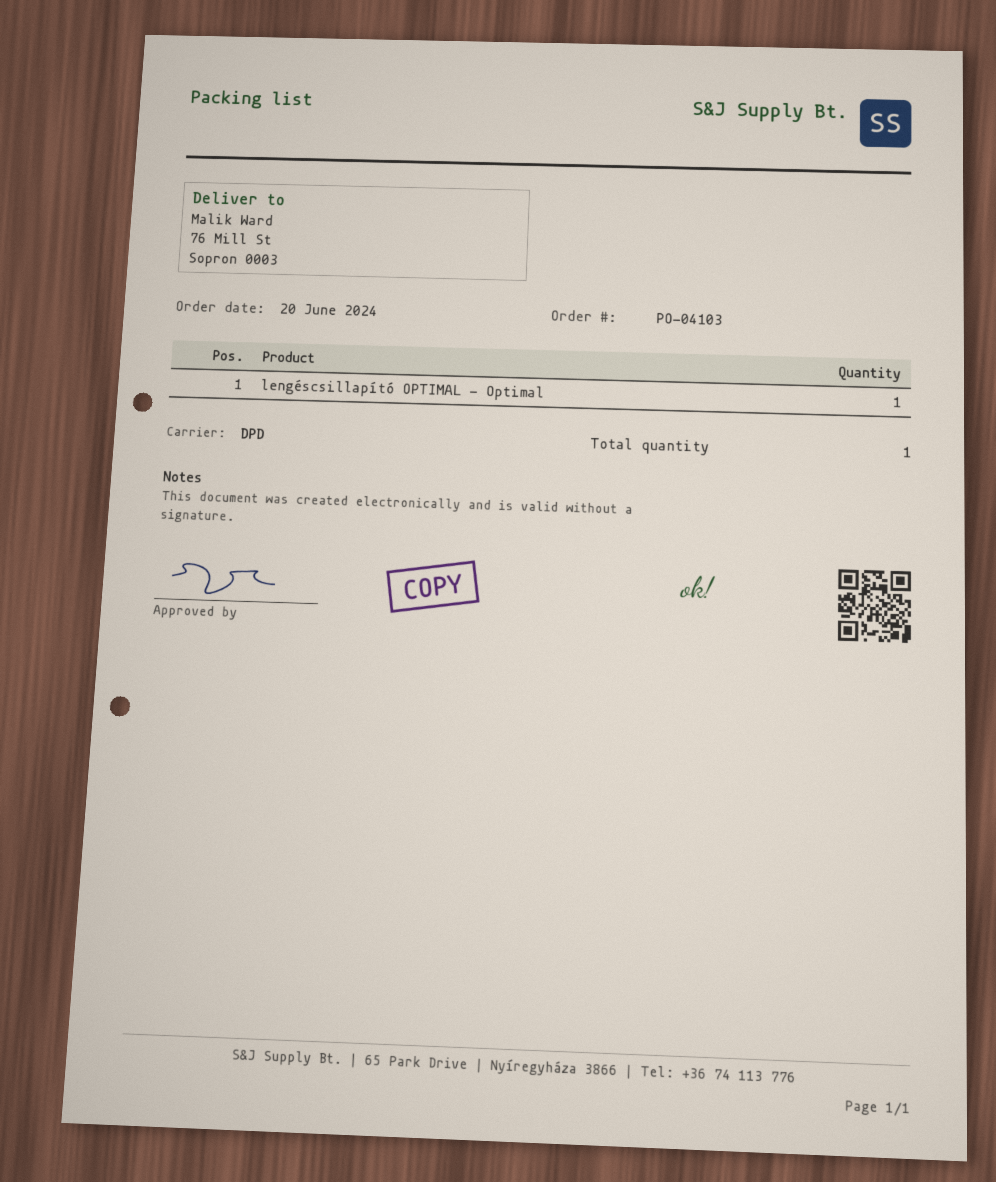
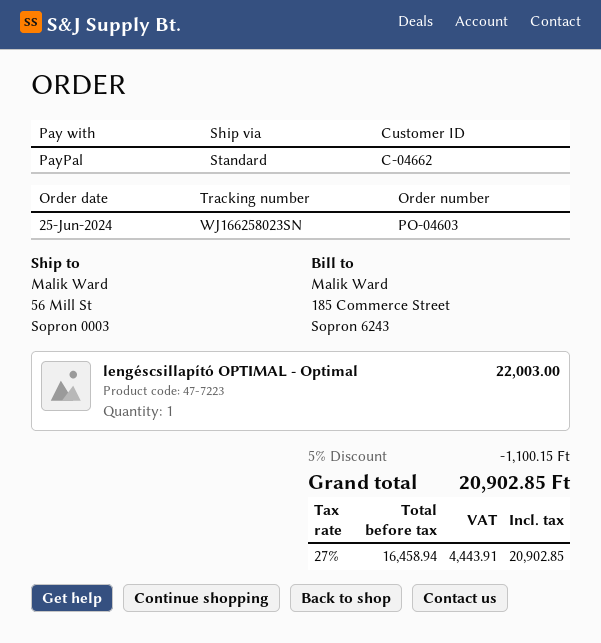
order number: PO-04103 -> PO-04603
order date: 2024-06-20 -> 2024-06-25
shipping method: DPD -> standard
ship to: 76 Mill St, Sopron 0003 -> 56 Mill St, Sopron 0003

